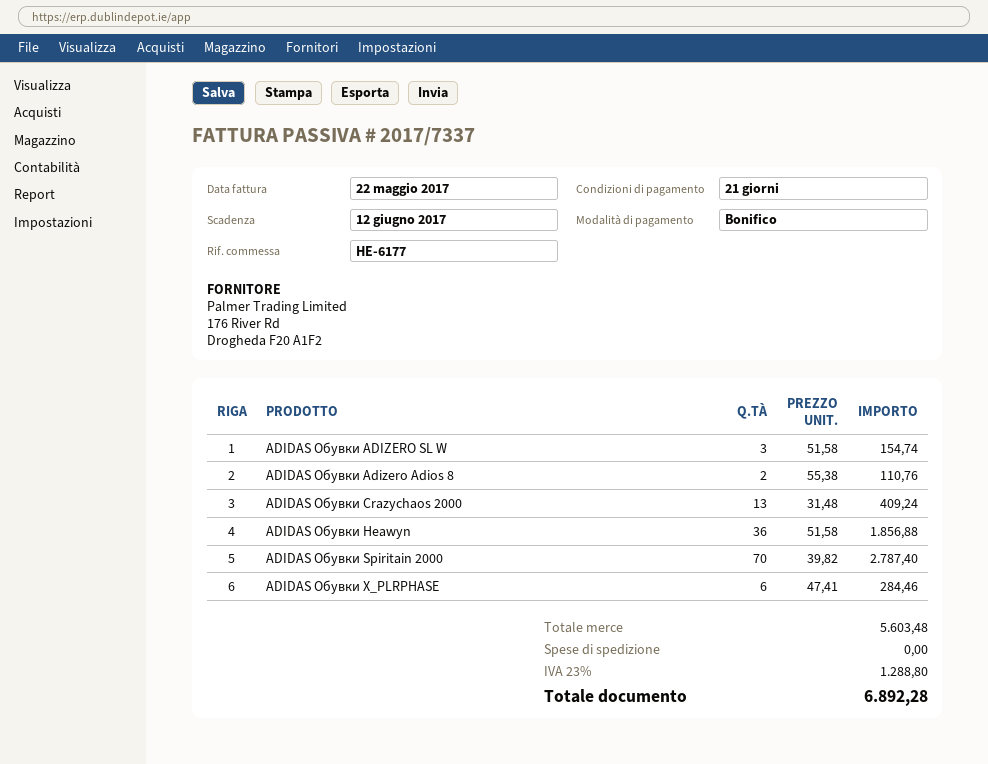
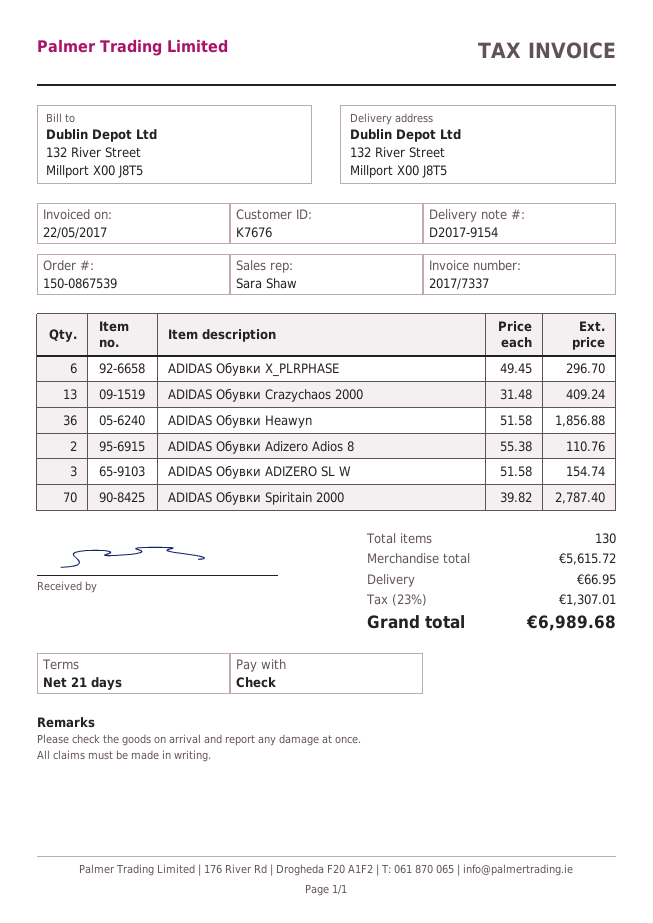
payment method: bank transfer -> cheque
ADIDAS Обувки X_PLRPHASE: 6 x 47.41 = 284.46 -> 6 x 49.45 = 296.70
subtotal: 5603.48 -> 5615.72
shipping: 0.00 -> 66.95
tax: 23% = 1288.80 -> 23% = 1307.01
total: 6892.28 -> 6989.68

